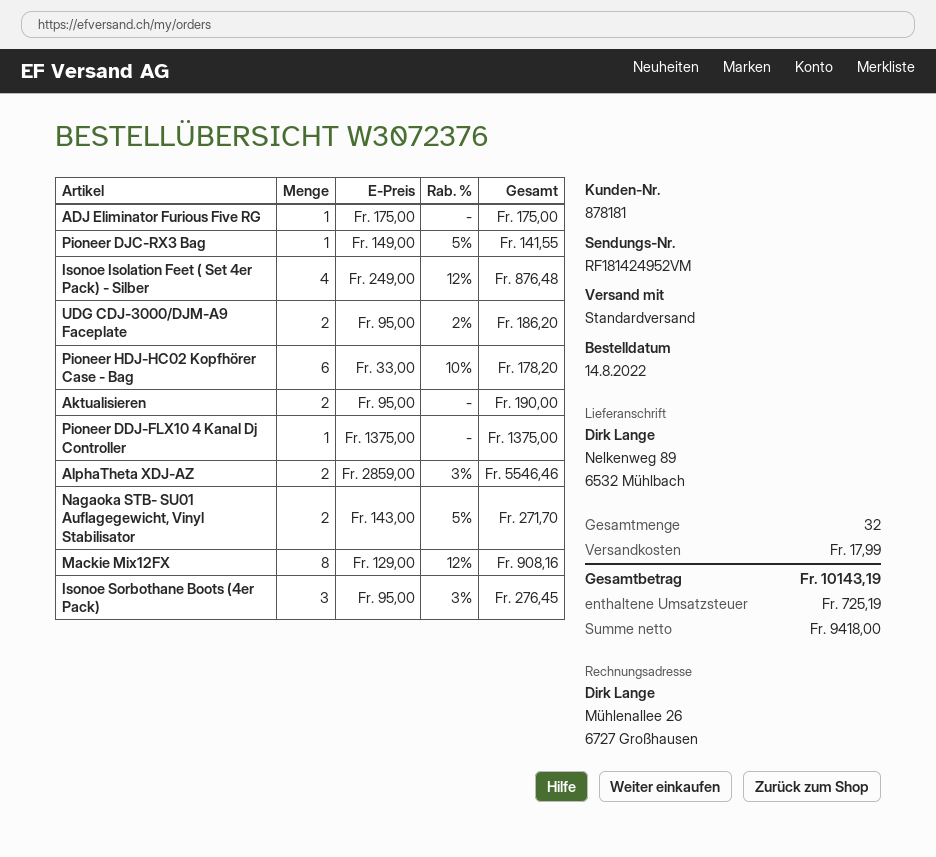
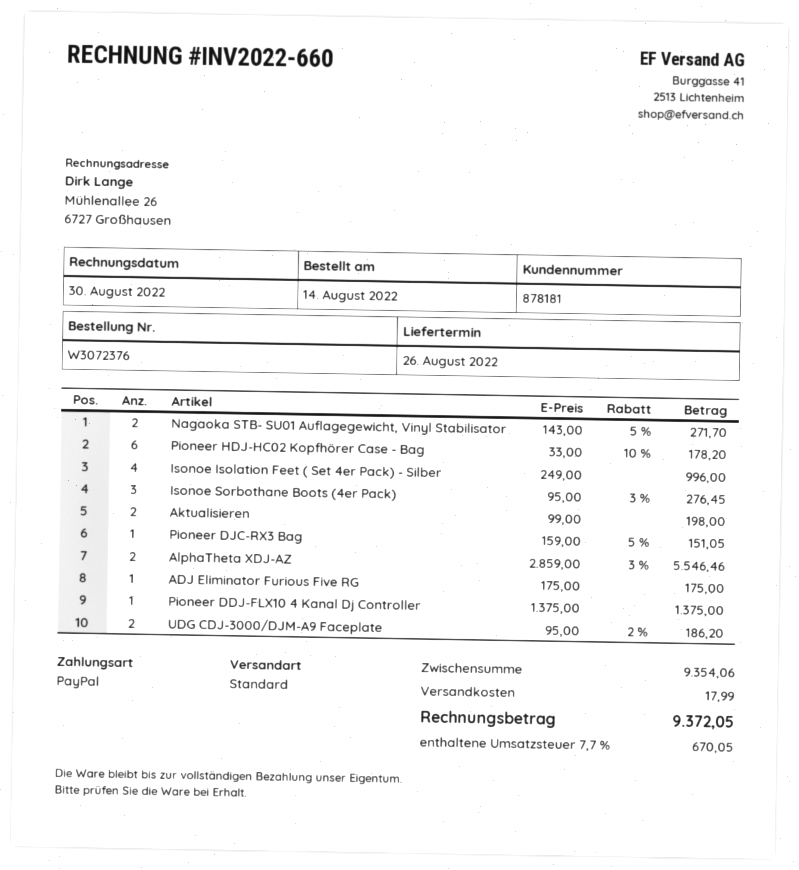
Pioneer DJC-RX3 Bag: 1 x 149.00 - 5% = 141.55 -> 1 x 159.00 - 5% = 151.05
Isonoe Isolation Feet ( Set 4er Pack) - Silber: 4 x 249.00 - 12% = 876.48 -> 4 x 249.00 = 996.00
Aktualisieren: 2 x 95.00 = 190.00 -> 2 x 99.00 = 198.00
Mackie Mix12FX: 8 x 129.00 - 12% = 908.16 -> none
tax: 725.19 -> 670.05
total: 10143.19 -> 9372.05

